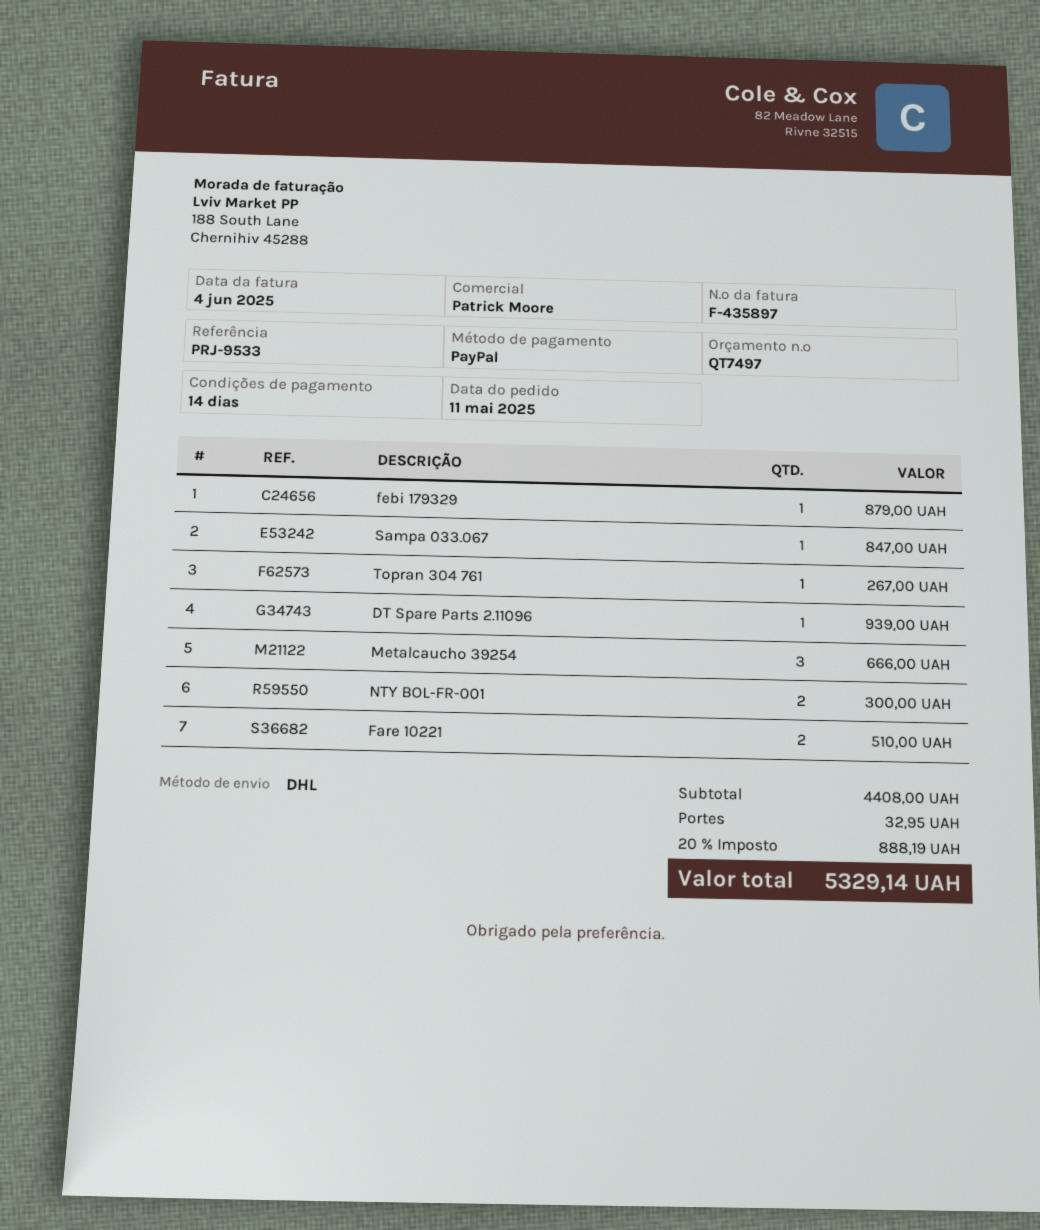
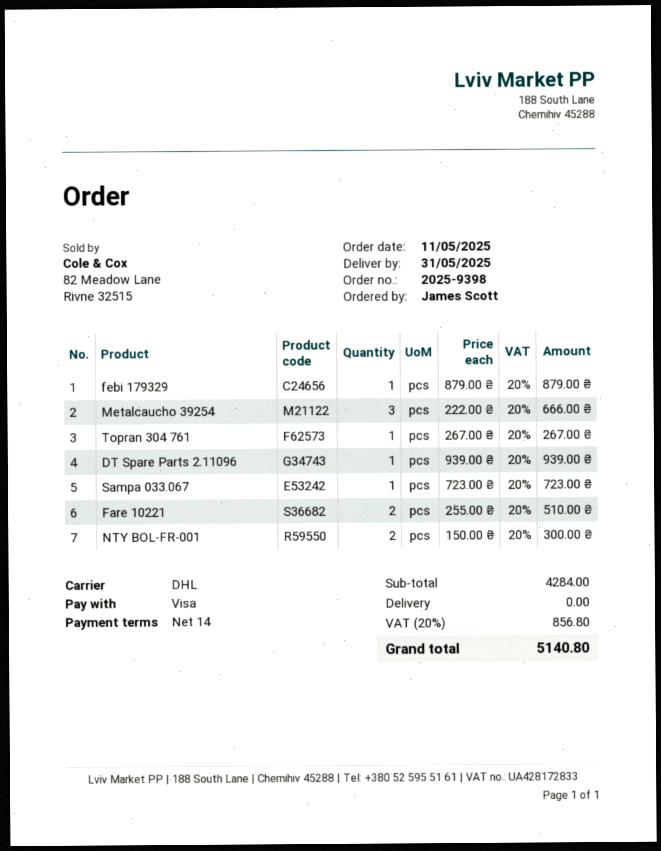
payment method: PayPal -> Visa
Sampa 033.067: 1 for 847.00 -> 1 for 723.00
subtotal: 4408.00 -> 4284.00
shipping: 32.95 -> 0.00
tax: 20% = 888.19 -> 20% = 856.80
total: 5329.14 -> 5140.80

